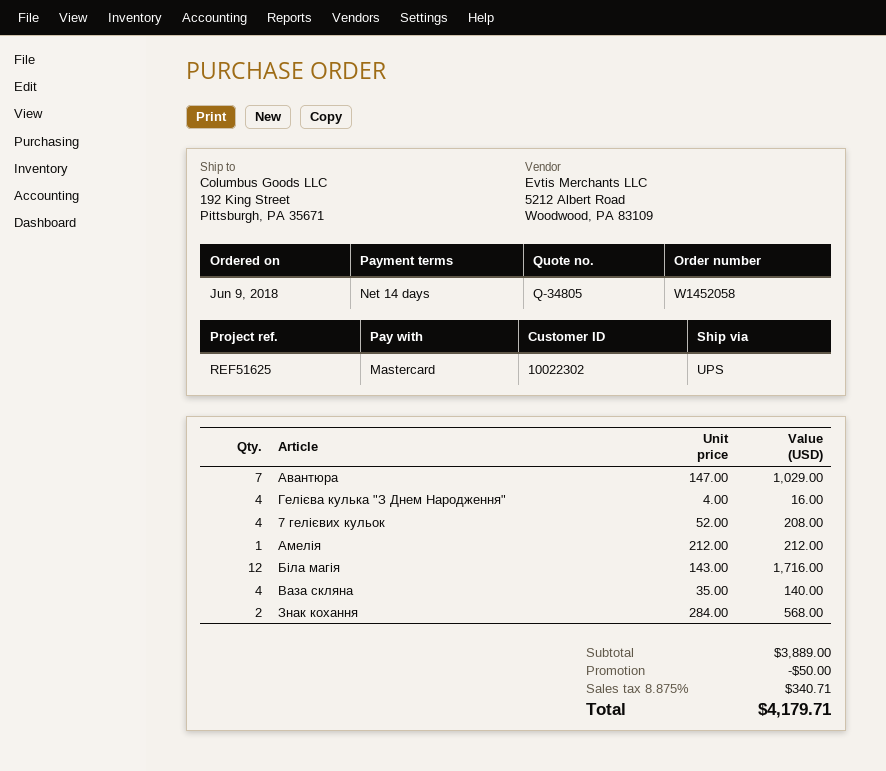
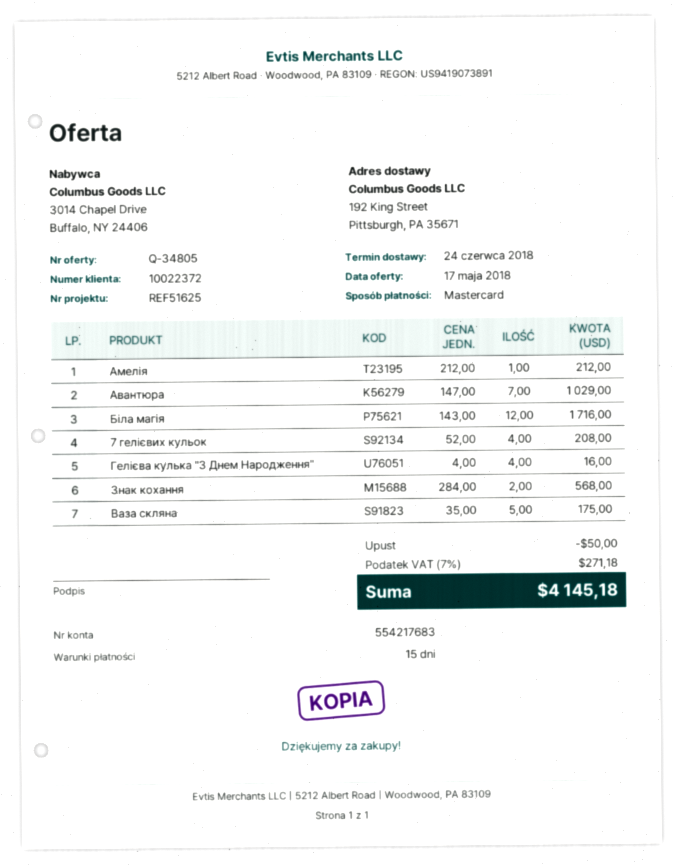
payment terms: 14 days -> 15 days
customer number: 10022302 -> 10022372
Ваза скляна: 4 x 35.00 = 140.00 -> 5 x 35.00 = 175.00
tax: 8.875% = 340.71 -> 7% = 271.18
total: 4179.71 -> 4145.18

